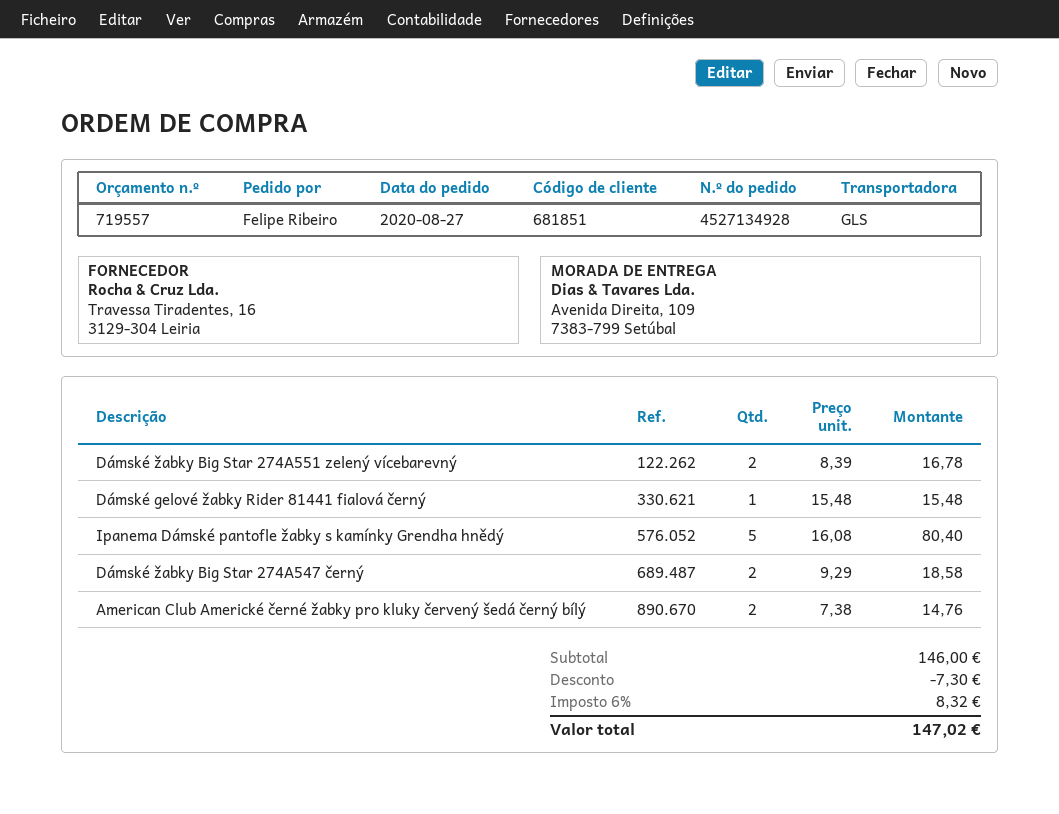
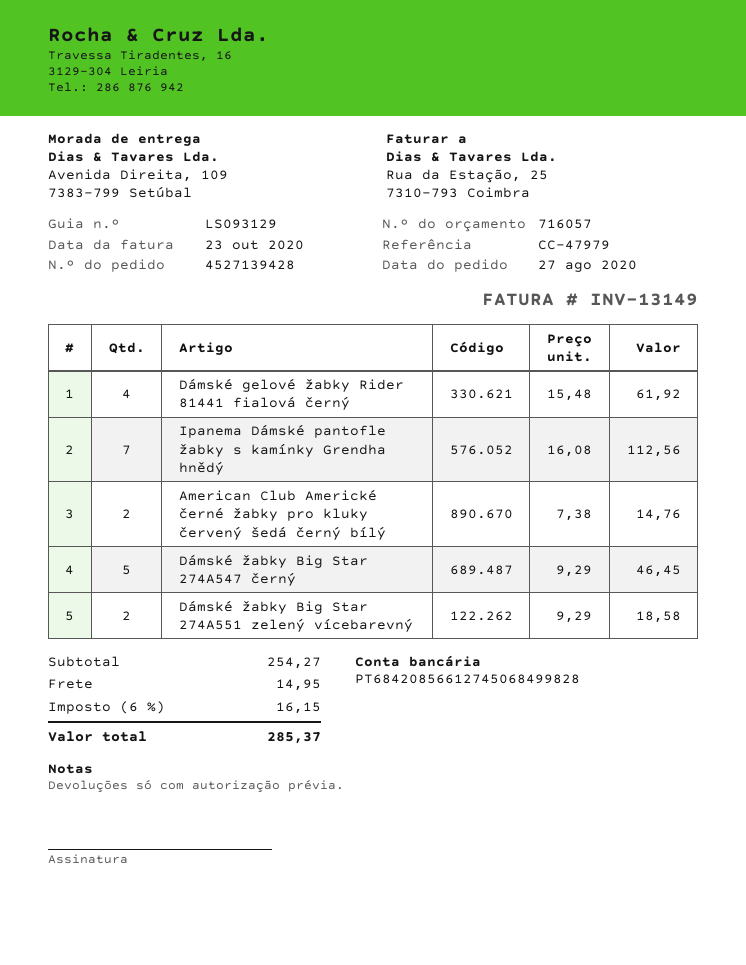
quote number: 719557 -> 716057
order number: 4527134928 -> 4527139428
Dámské žabky Big Star 274A551 zelený vícebarevný: 2 x 8.39 = 16.78 -> 2 x 9.29 = 18.58
Dámské gelové žabky Rider 81441 fialová černý: 1 x 15.48 = 15.48 -> 4 x 15.48 = 61.92
Ipanema Dámské pantofle žabky s kamínky Grendha hnědý: 5 x 16.08 = 80.40 -> 7 x 16.08 = 112.56
Dámské žabky Big Star 274A547 černý: 2 x 9.29 = 18.58 -> 5 x 9.29 = 46.45
subtotal: 146.00 -> 254.27
discount: 7.30 -> none
shipping: none -> 14.95
tax: 6% = 8.32 -> 6% = 16.15
total: 147.02 -> 285.37

